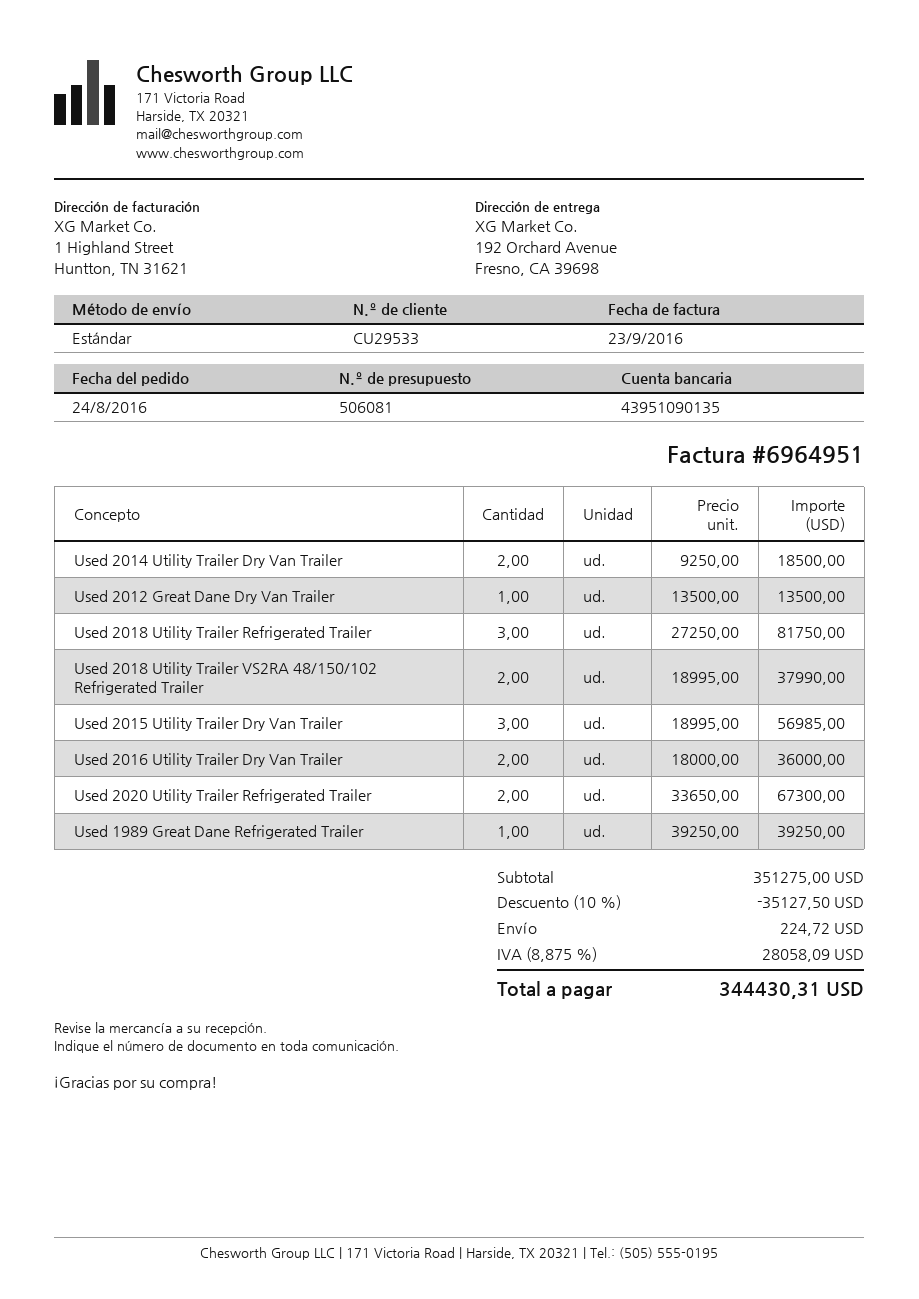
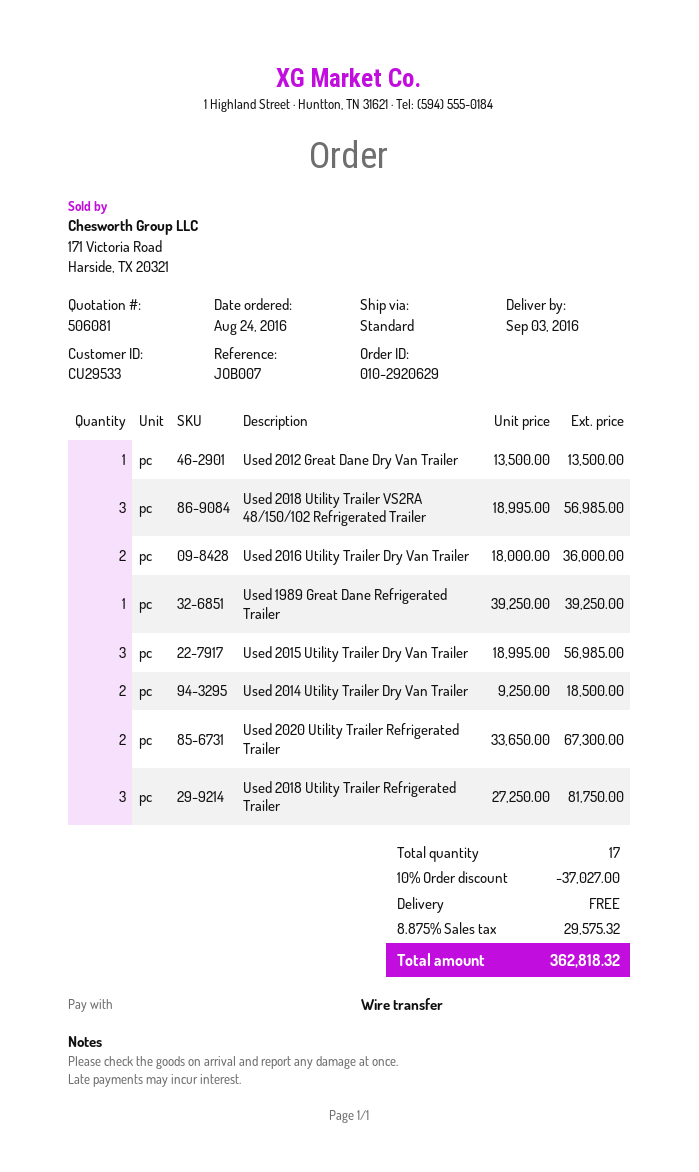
Used 2018 Utility Trailer VS2RA 48/150/102 Refrigerated Trailer: 2 x 18995.00 = 37990.00 -> 3 x 18995.00 = 56985.00
discount: 10% = 35127.50 -> 10% = 37027.00
shipping: 224.72 -> 0.00
tax: 8.875% = 28058.09 -> 8.875% = 29575.32
total: 344430.31 -> 362818.32

